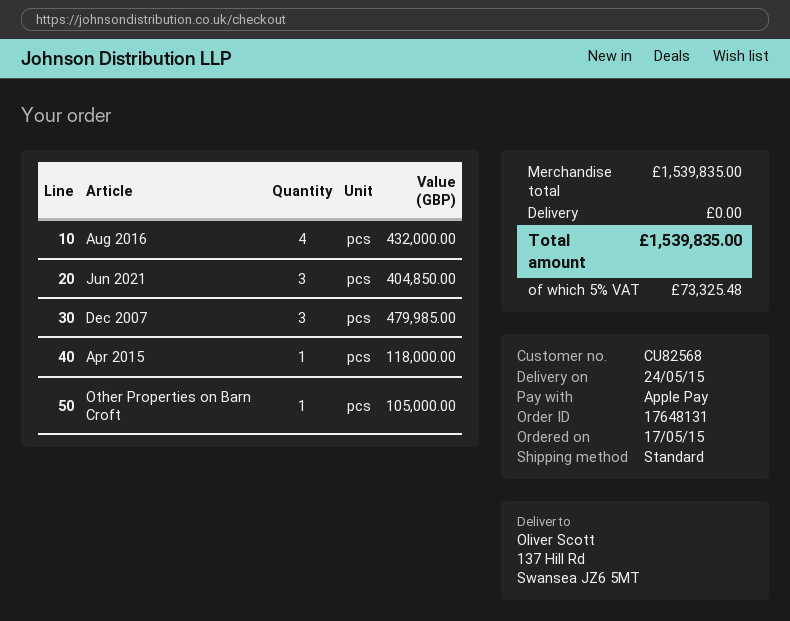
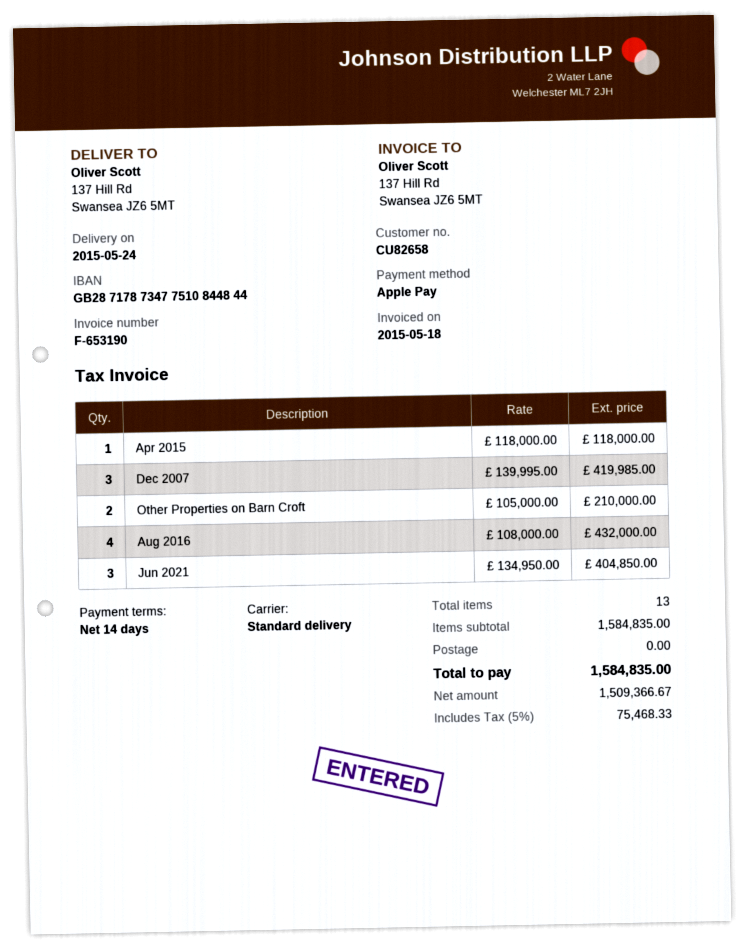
customer number: CU82568 -> CU82658
Dec 2007: 3 for 479985.00 -> 3 for 419985.00
Other Properties on Barn Croft: 1 for 105000.00 -> 2 for 210000.00
subtotal: 1539835.00 -> 1584835.00
tax: 5% = 73325.48 -> 5% = 75468.33
total: 1539835.00 -> 1584835.00

